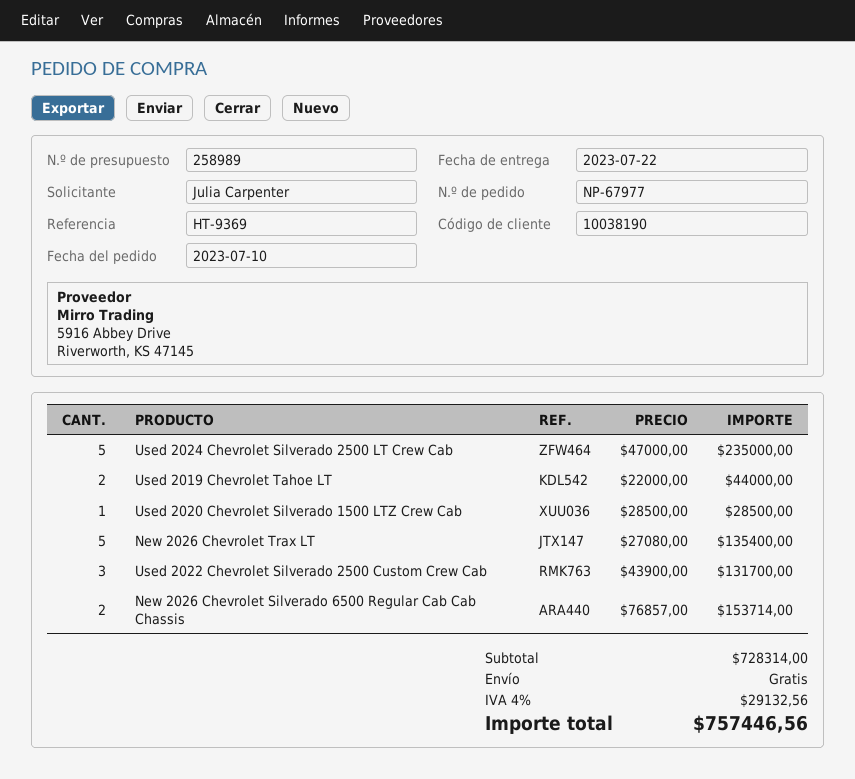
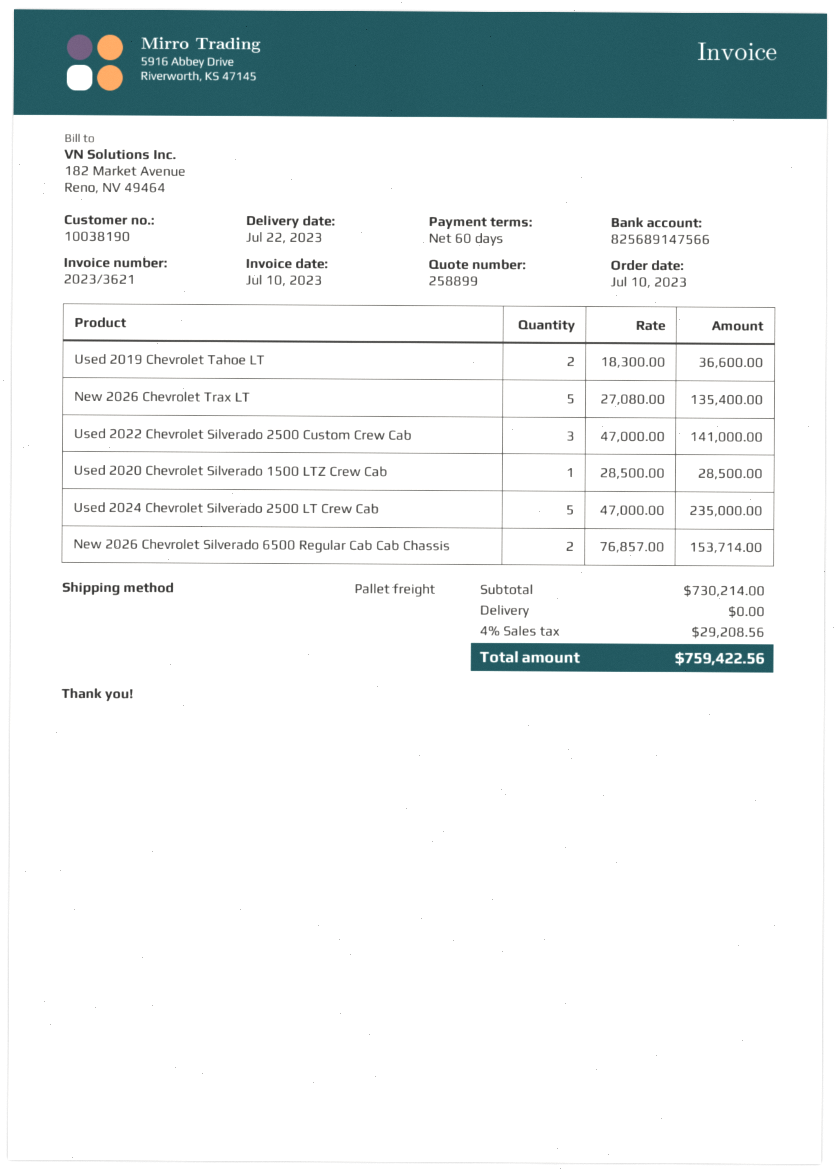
quote number: 258989 -> 258899
Used 2019 Chevrolet Tahoe LT: 2 x 22000.00 = 44000.00 -> 2 x 18300.00 = 36600.00
Used 2022 Chevrolet Silverado 2500 Custom Crew Cab: 3 x 43900.00 = 131700.00 -> 3 x 47000.00 = 141000.00
subtotal: 728314.00 -> 730214.00
tax: 4% = 29132.56 -> 4% = 29208.56
total: 757446.56 -> 759422.56

